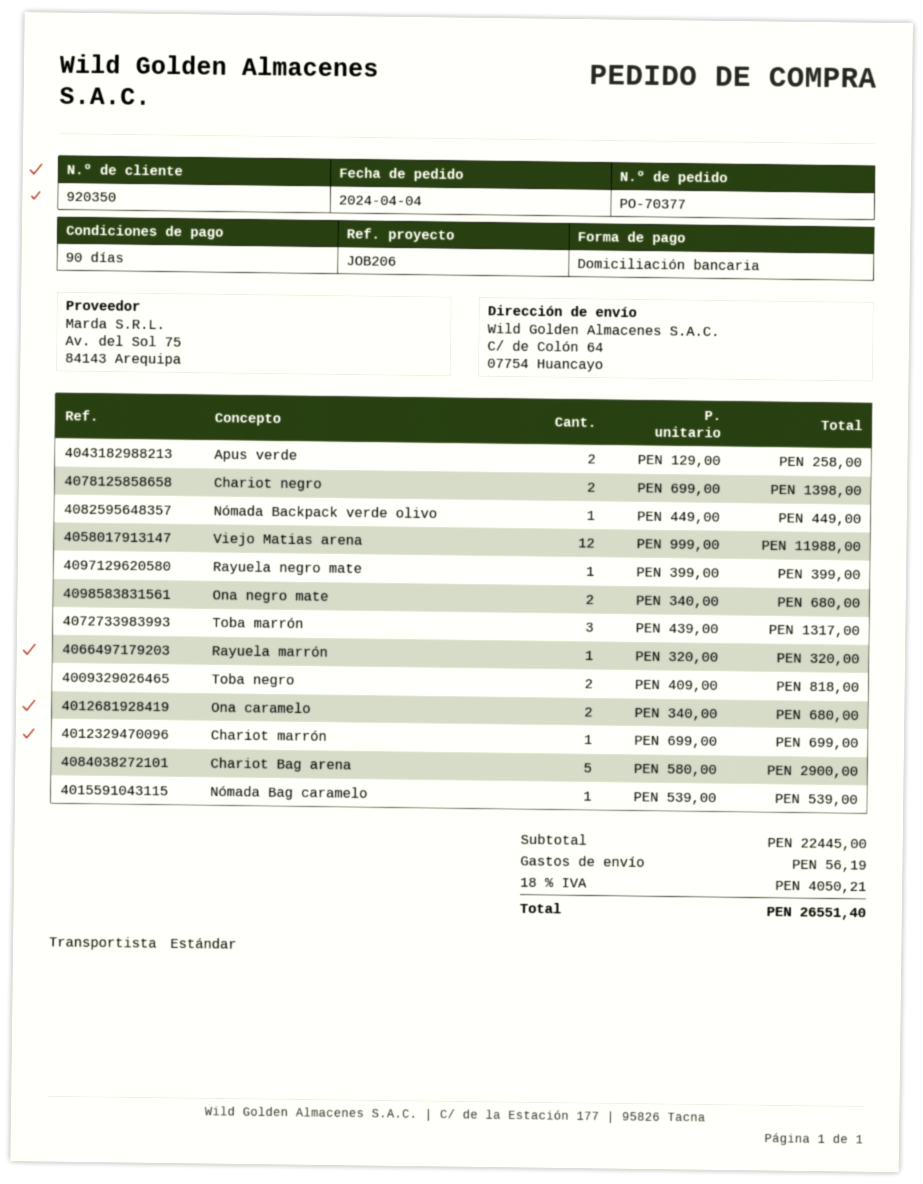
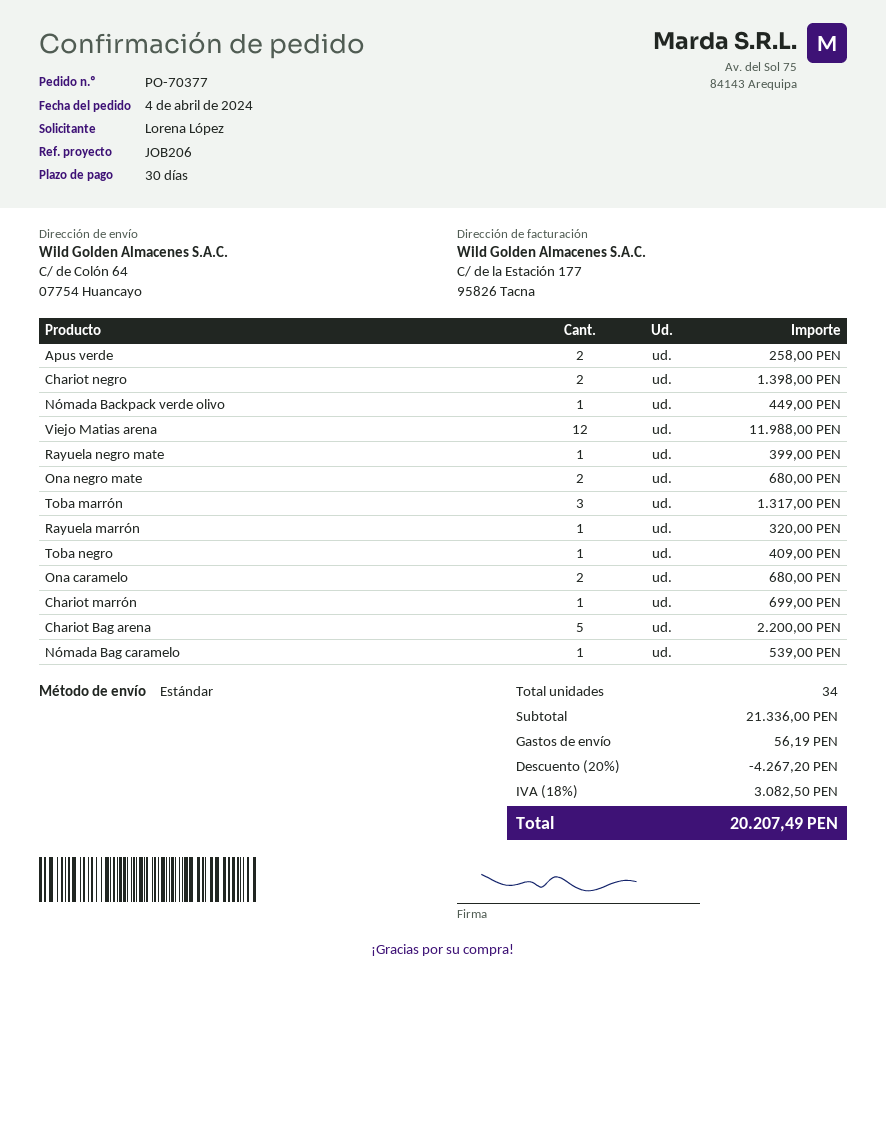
payment terms: 90 days -> 30 days
Toba negro: 2 for 818.00 -> 1 for 409.00
Chariot Bag arena: 5 for 2900.00 -> 5 for 2200.00
subtotal: 22445.00 -> 21336.00
discount: none -> 20% = 4267.20
tax: 18% = 4050.21 -> 18% = 3082.50
total: 26551.40 -> 20207.49

